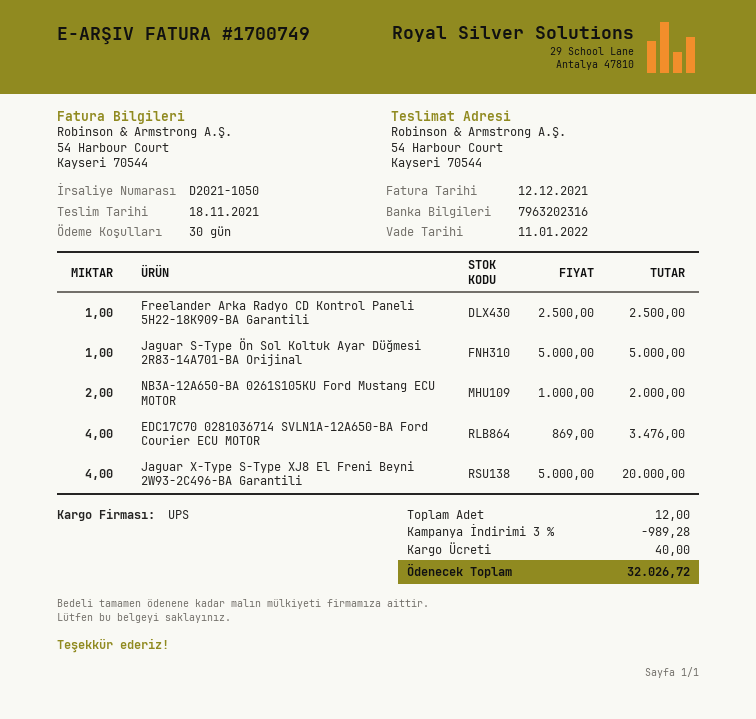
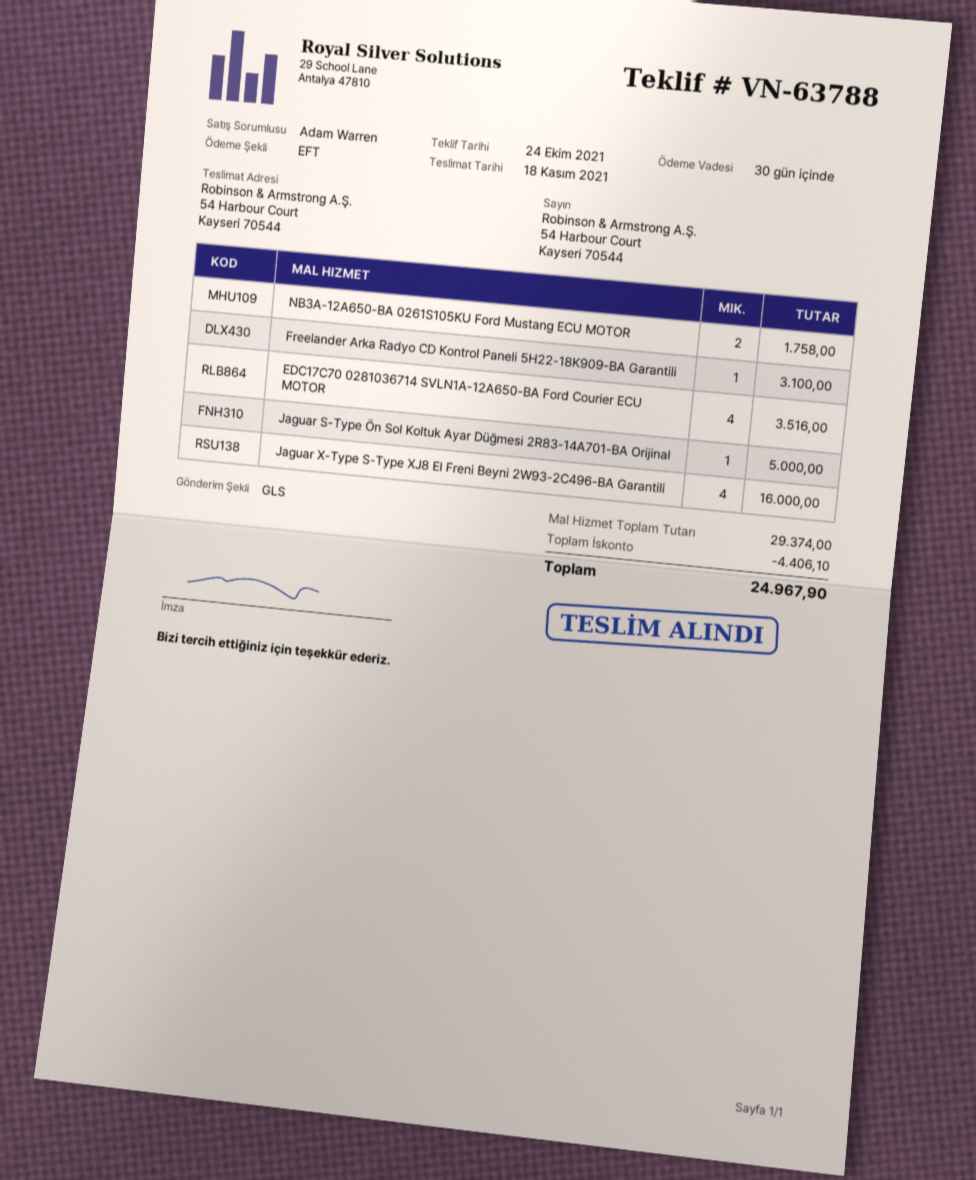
shipping method: UPS -> GLS
Freelander Arka Radyo CD Kontrol Paneli 5H22-18K909-BA Garantili: 1 for 2500.00 -> 1 for 3100.00
NB3A-12A650-BA 0261S105KU Ford Mustang ECU MOTOR: 2 for 2000.00 -> 2 for 1758.00
EDC17C70 0281036714 SVLN1A-12A650-BA Ford Courier ECU MOTOR: 4 for 3476.00 -> 4 for 3516.00
Jaguar X-Type S-Type XJ8 El Freni Beyni 2W93-2C496-BA Garantili: 4 for 20000.00 -> 4 for 16000.00
discount: 989.28 -> 4406.10
shipping: 40.00 -> none
total: 32026.72 -> 24967.90

